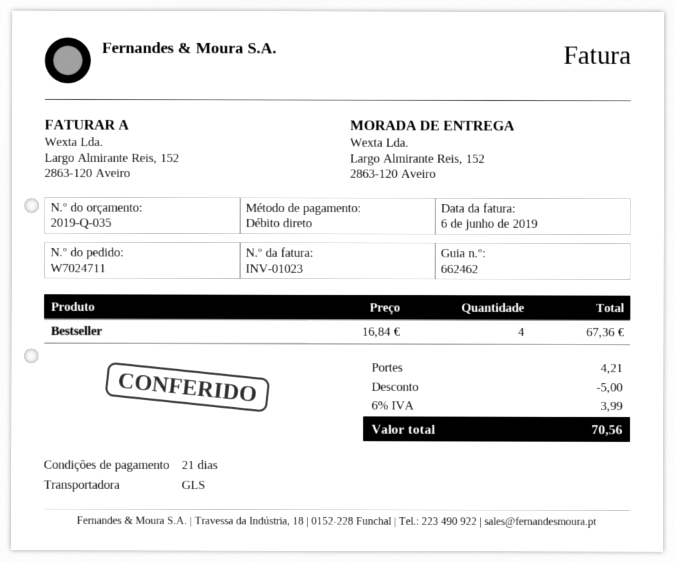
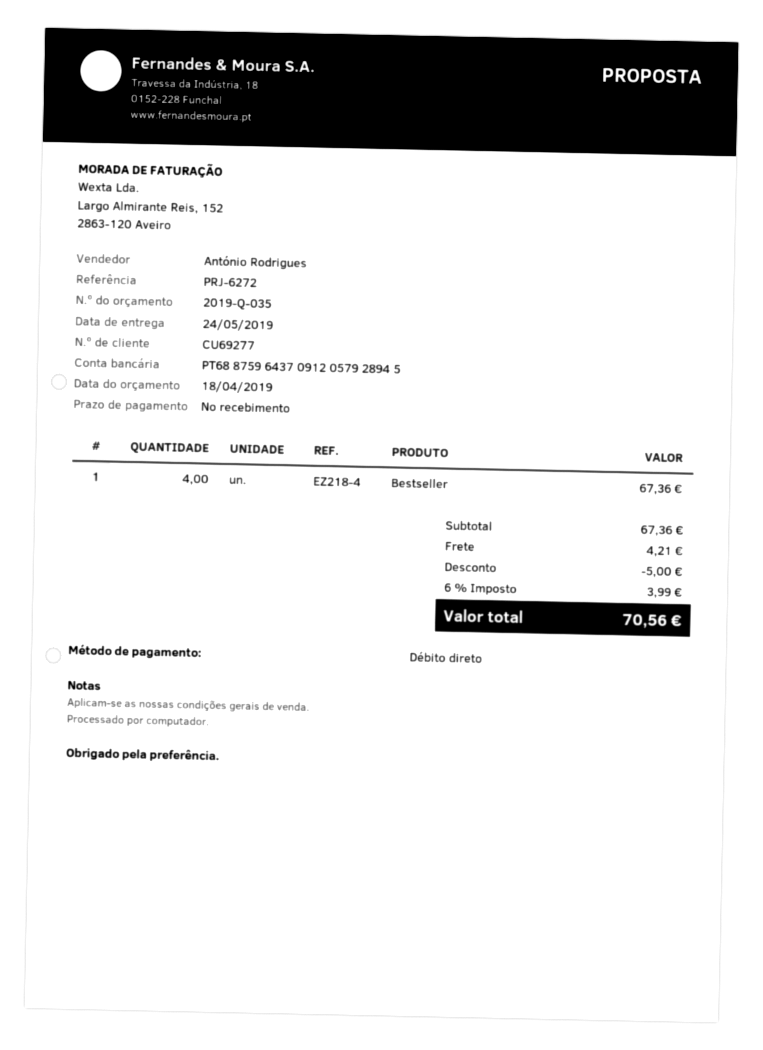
payment terms: 21 days -> on receipt

